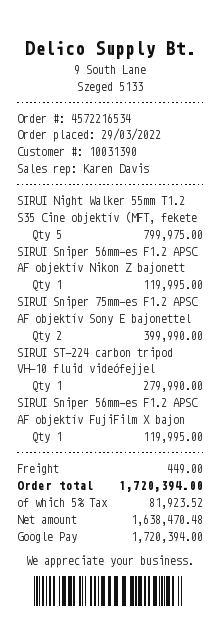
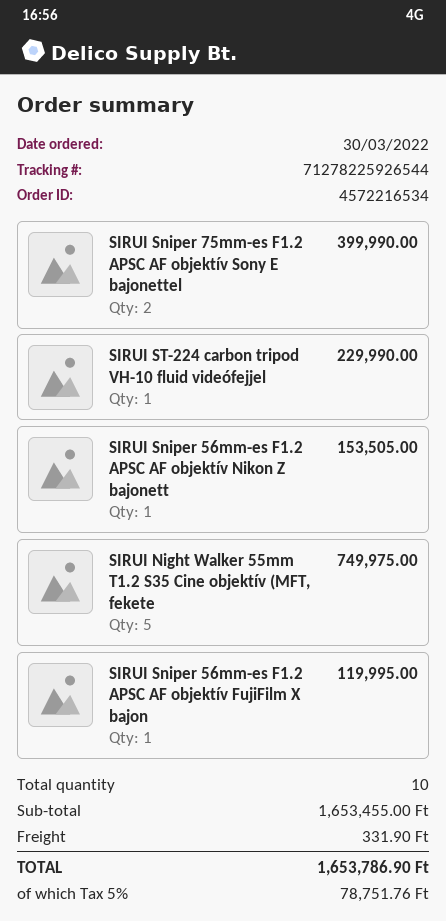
order date: 2022-03-29 -> 2022-03-30
SIRUI Night Walker 55mm T1.2 S35 Cine objektív (MFT, fekete: 5 for 799975.00 -> 5 for 749975.00
SIRUI Sniper 56mm-es F1.2 APSC AF objektív Nikon Z bajonett: 1 for 119995.00 -> 1 for 153505.00
SIRUI ST-224 carbon tripod VH-10 fluid videófejjel: 1 for 279990.00 -> 1 for 229990.00
shipping: 449.00 -> 331.90
tax: 5% = 81923.52 -> 5% = 78751.76
total: 1720394.00 -> 1653786.90

